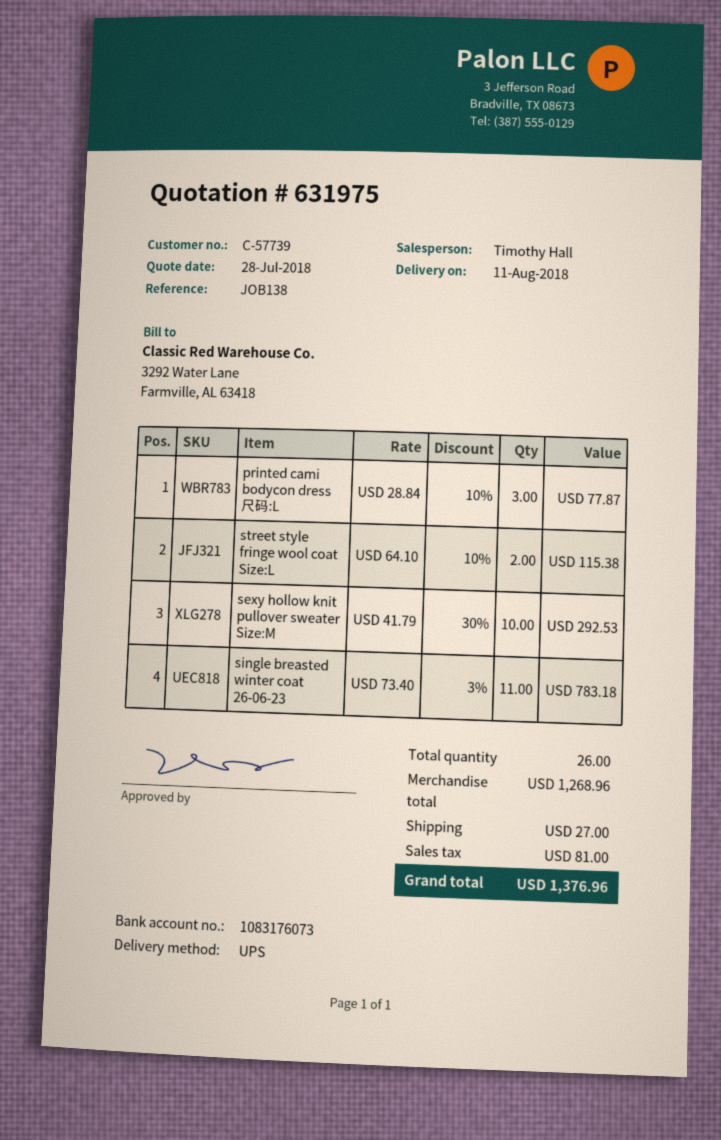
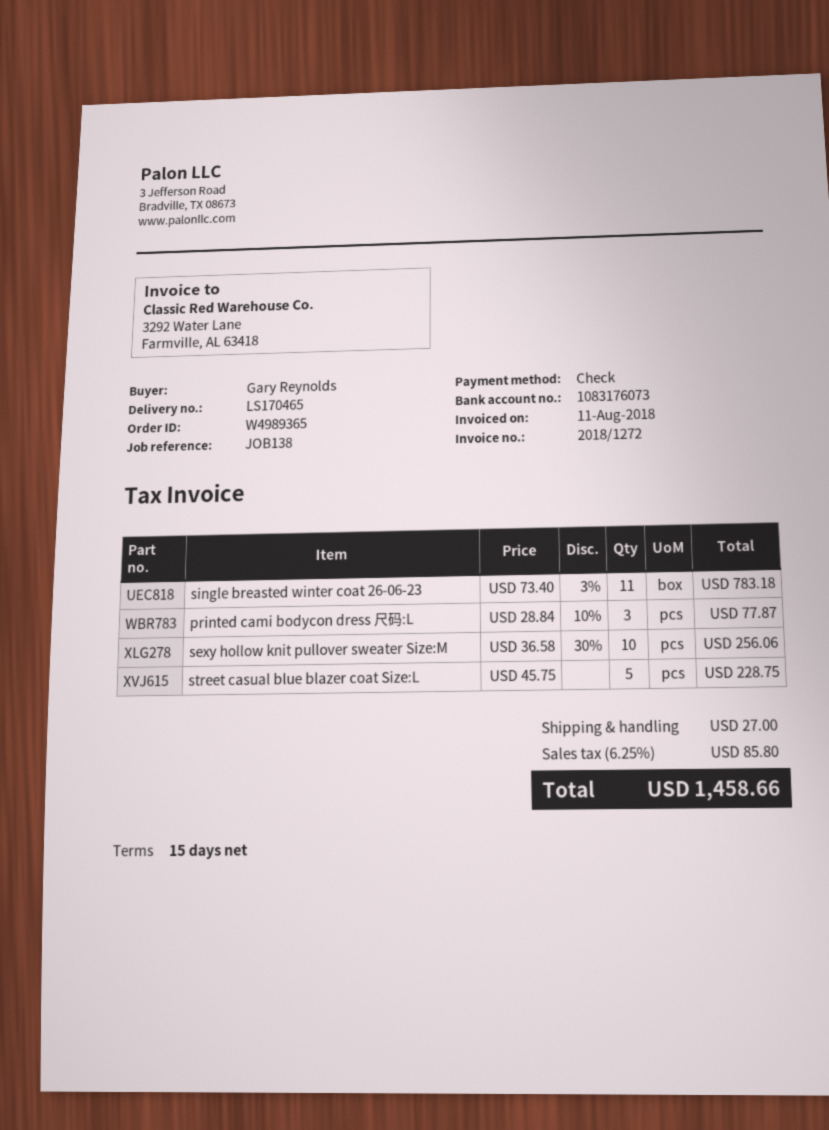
street style fringe wool coat Size:L: 2 x 64.10 - 10% = 115.38 -> none
sexy hollow knit pullover sweater Size:M: 10 x 41.79 - 30% = 292.53 -> 10 x 36.58 - 30% = 256.06
street casual blue blazer coat Size:L: none -> 5 x 45.75 = 228.75
tax: 81.00 -> 85.80
total: 1376.96 -> 1458.66

